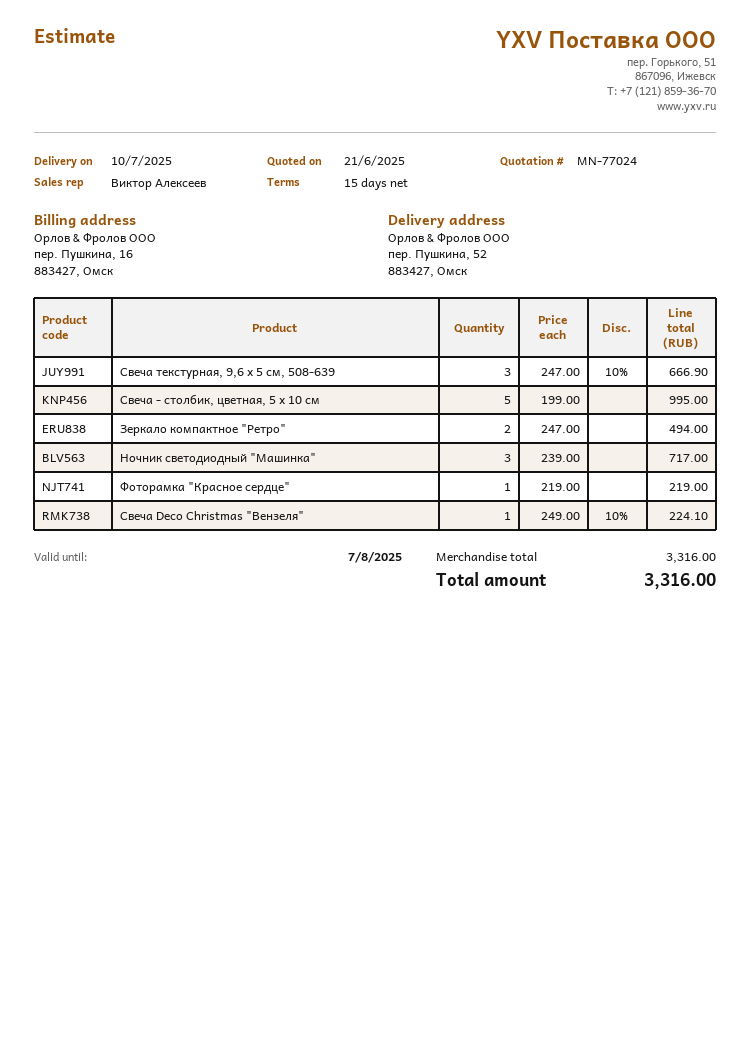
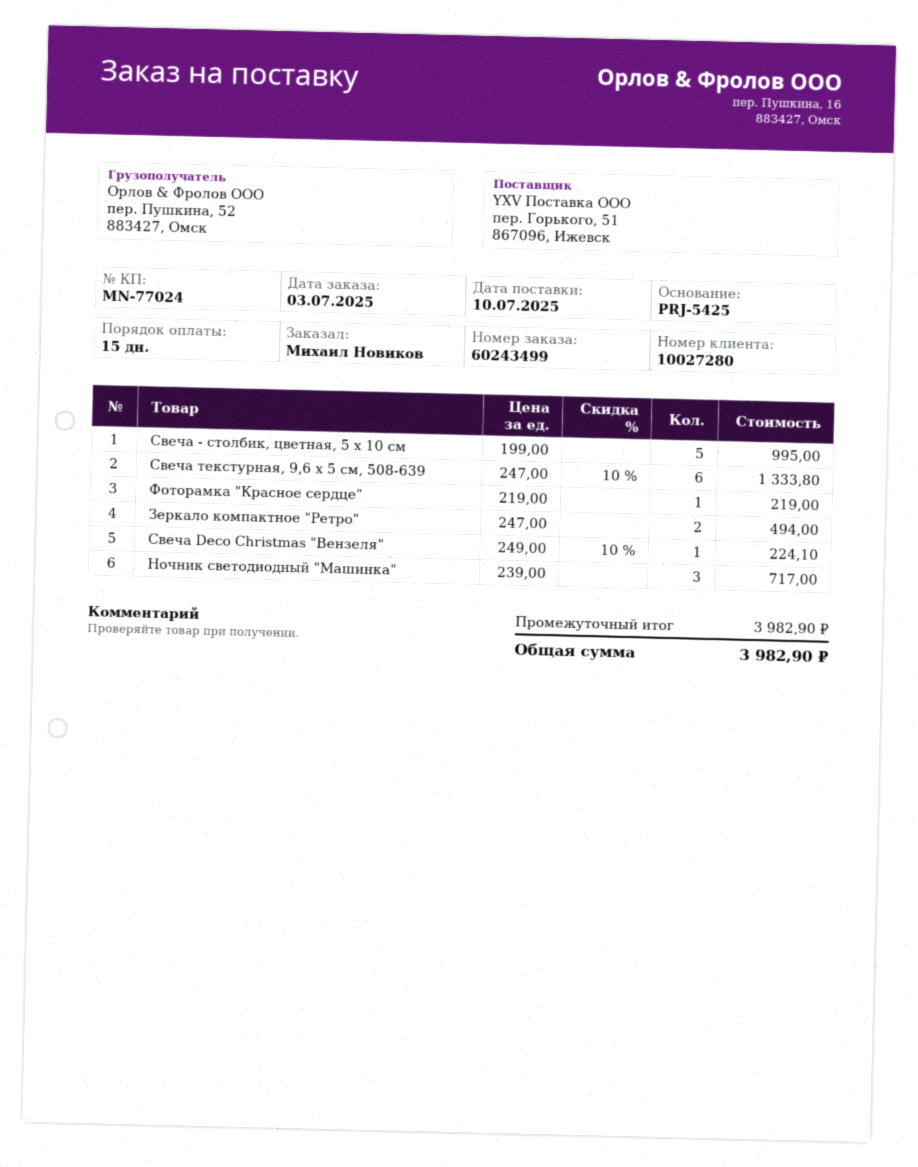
Свеча текстурная, 9,6 х 5 см, 508-639: 3 x 247.00 - 10% = 666.90 -> 6 x 247.00 - 10% = 1333.80
subtotal: 3316.00 -> 3982.90
total: 3316.00 -> 3982.90

